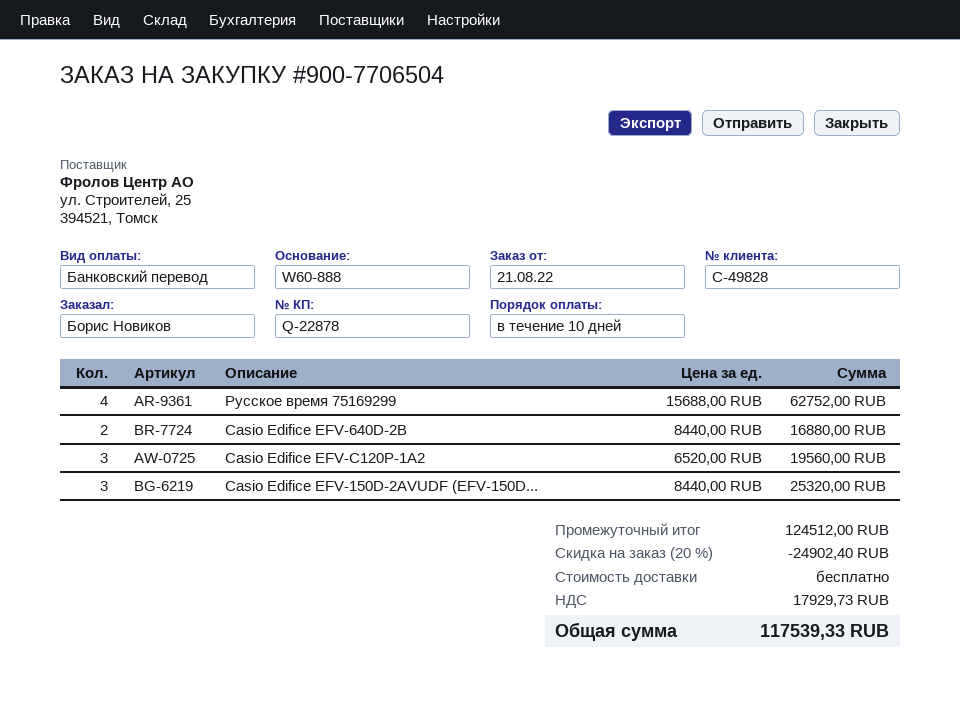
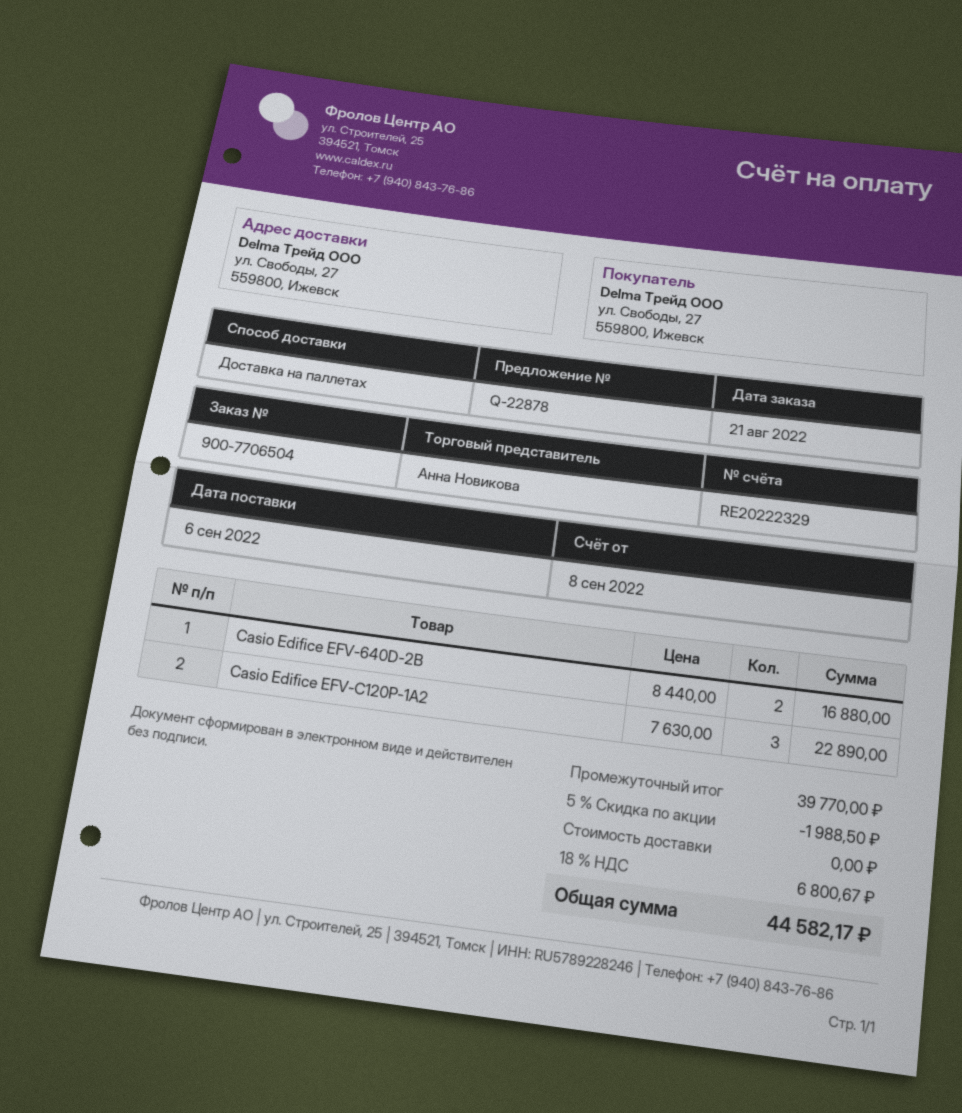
Русское время 75169299: 4 x 15688.00 = 62752.00 -> none
Casio Edifice EFV-C120P-1A2: 3 x 6520.00 = 19560.00 -> 3 x 7630.00 = 22890.00
Casio Edifice EFV-150D-2AVUDF (EFV-150D...: 3 x 8440.00 = 25320.00 -> none
subtotal: 124512.00 -> 39770.00
discount: 20% = 24902.40 -> 5% = 1988.50
tax: 17929.73 -> 6800.67
total: 117539.33 -> 44582.17

